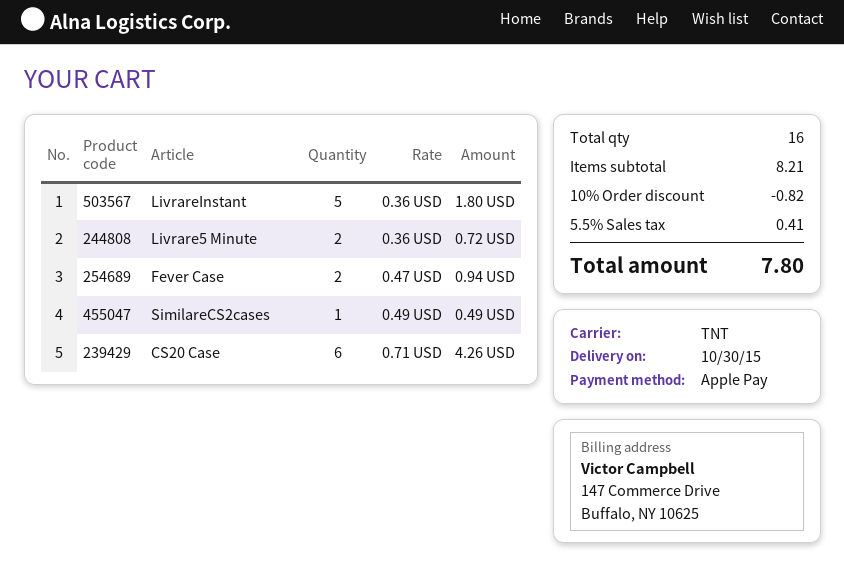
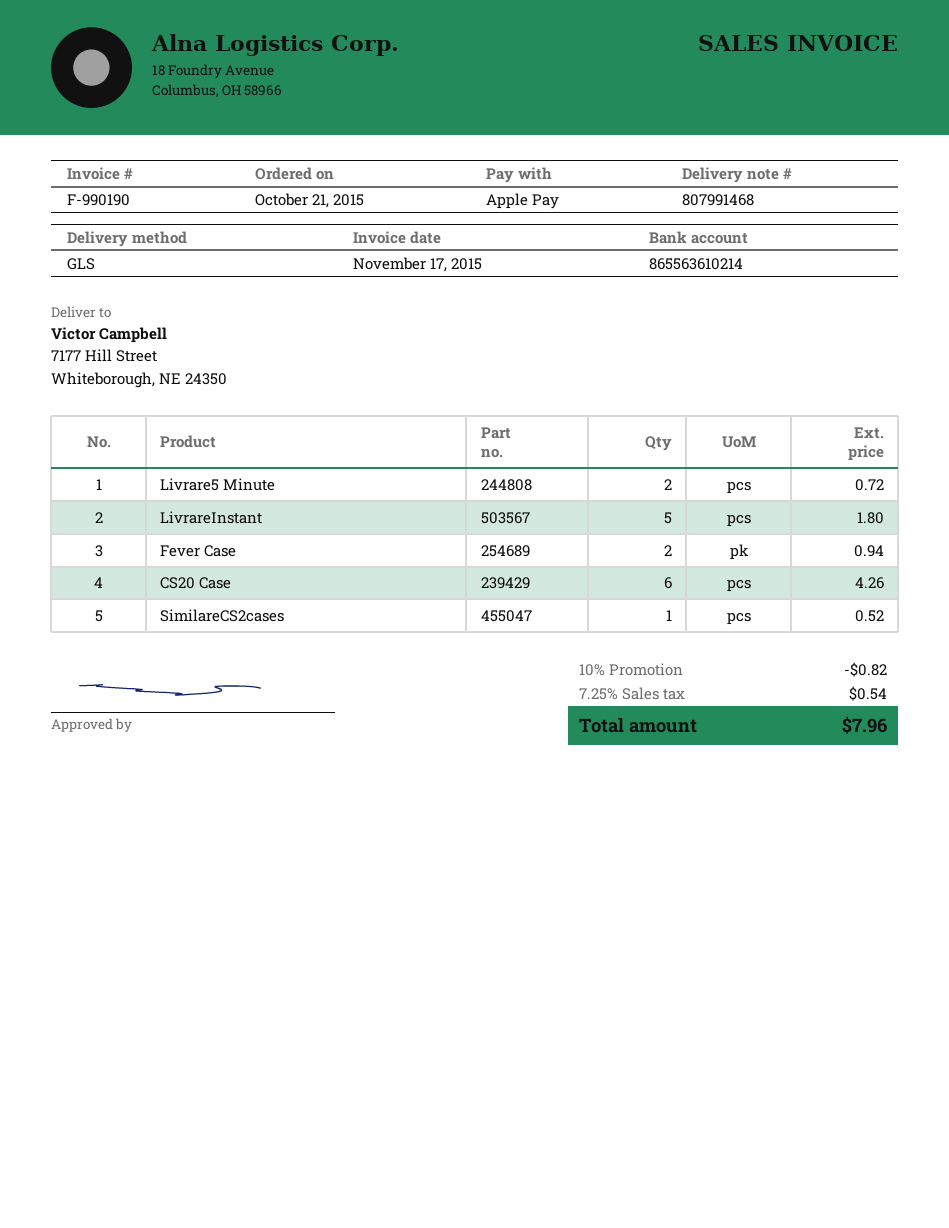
shipping method: TNT -> GLS
SimilareCS2cases: 1 for 0.49 -> 1 for 0.52
tax: 5.5% = 0.41 -> 7.25% = 0.54
total: 7.80 -> 7.96

